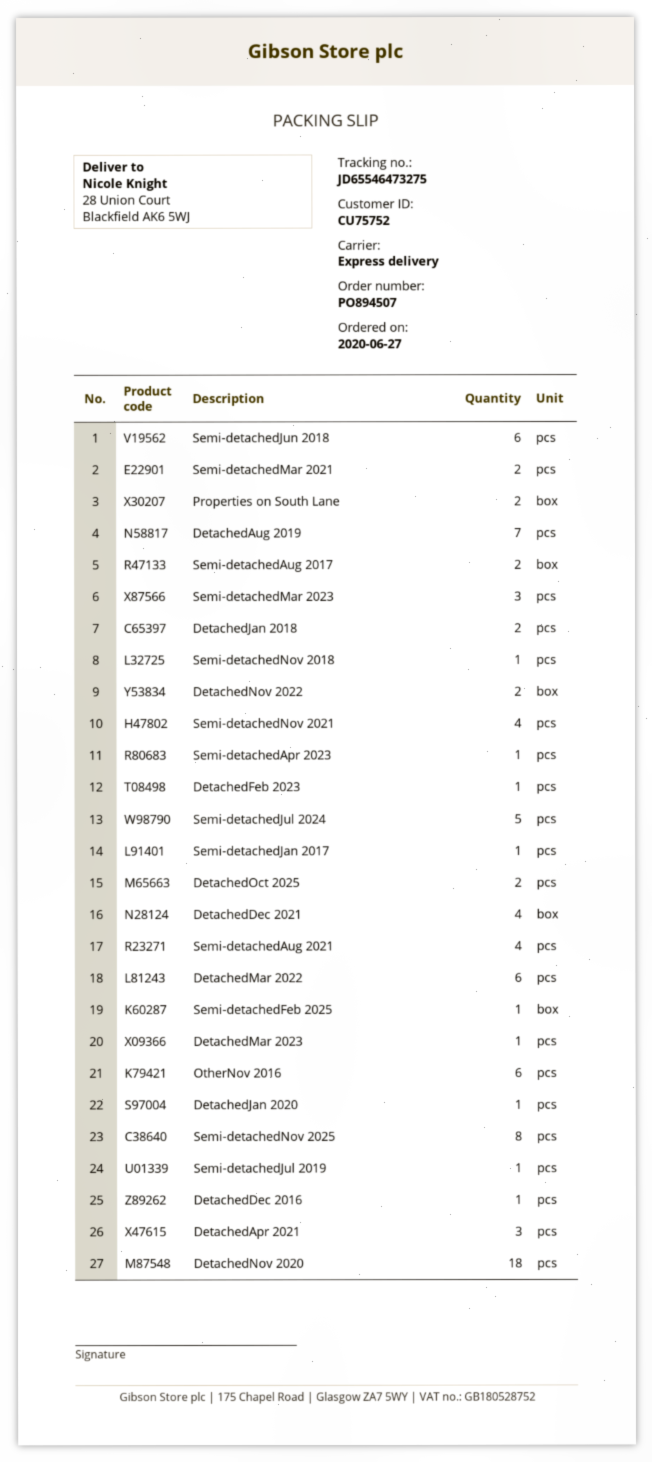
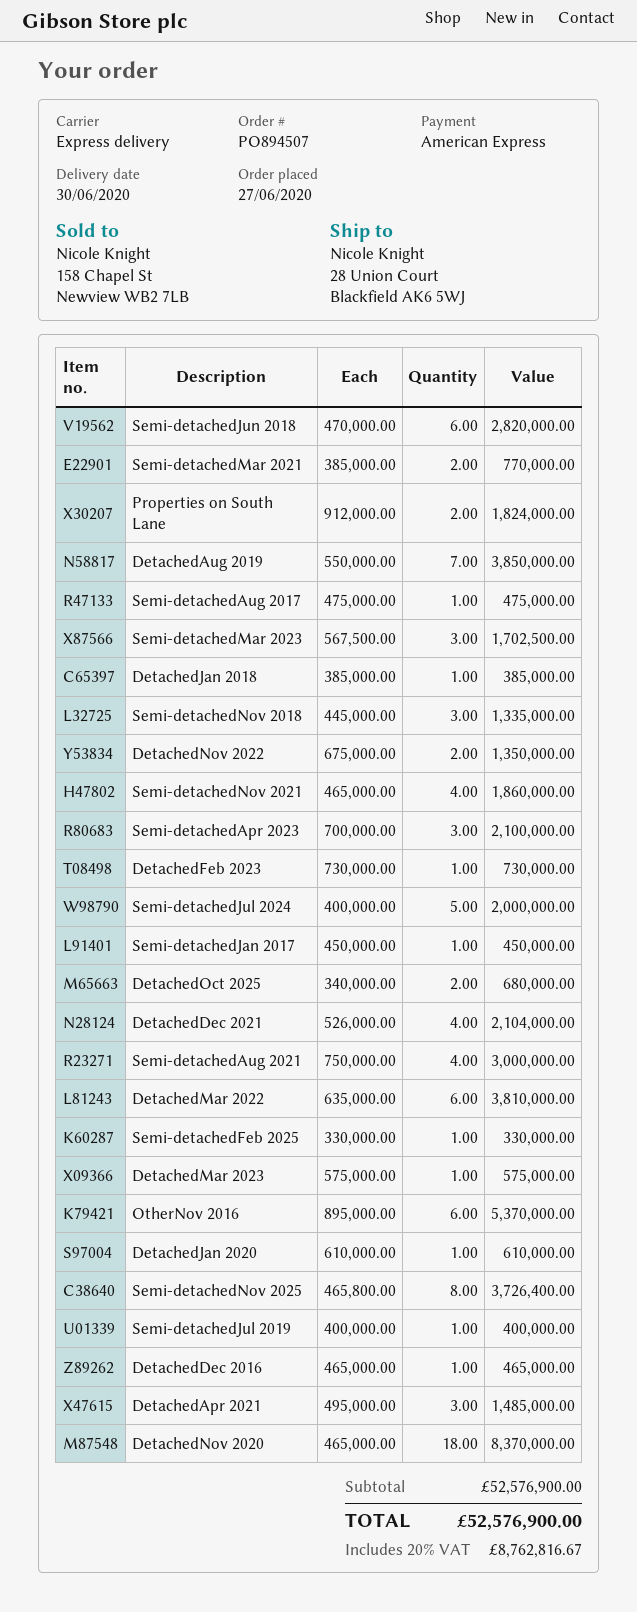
Semi-detachedAug 2017: 2 -> 1
DetachedJan 2018: 2 -> 1
Semi-detachedNov 2018: 1 -> 3
Semi-detachedApr 2023: 1 -> 3

